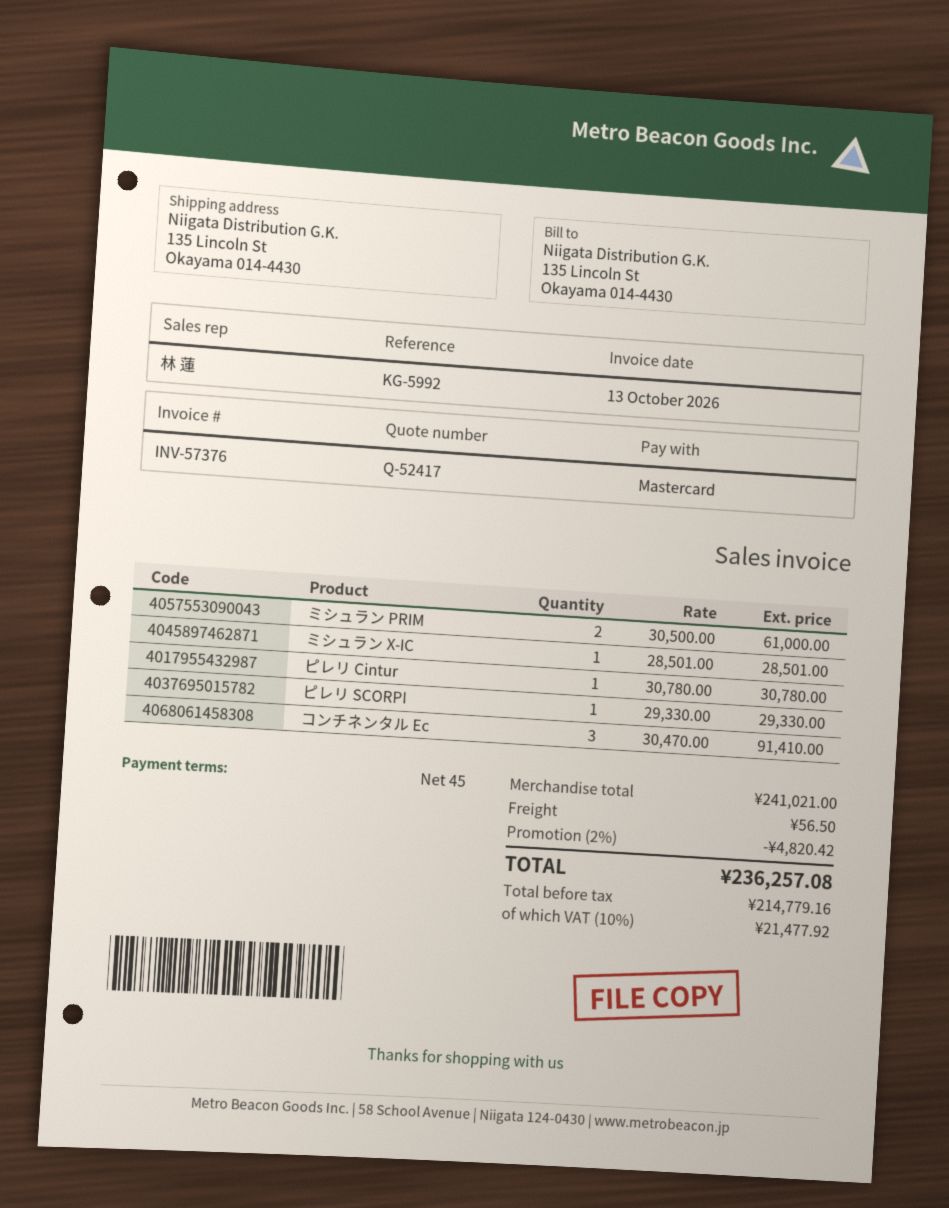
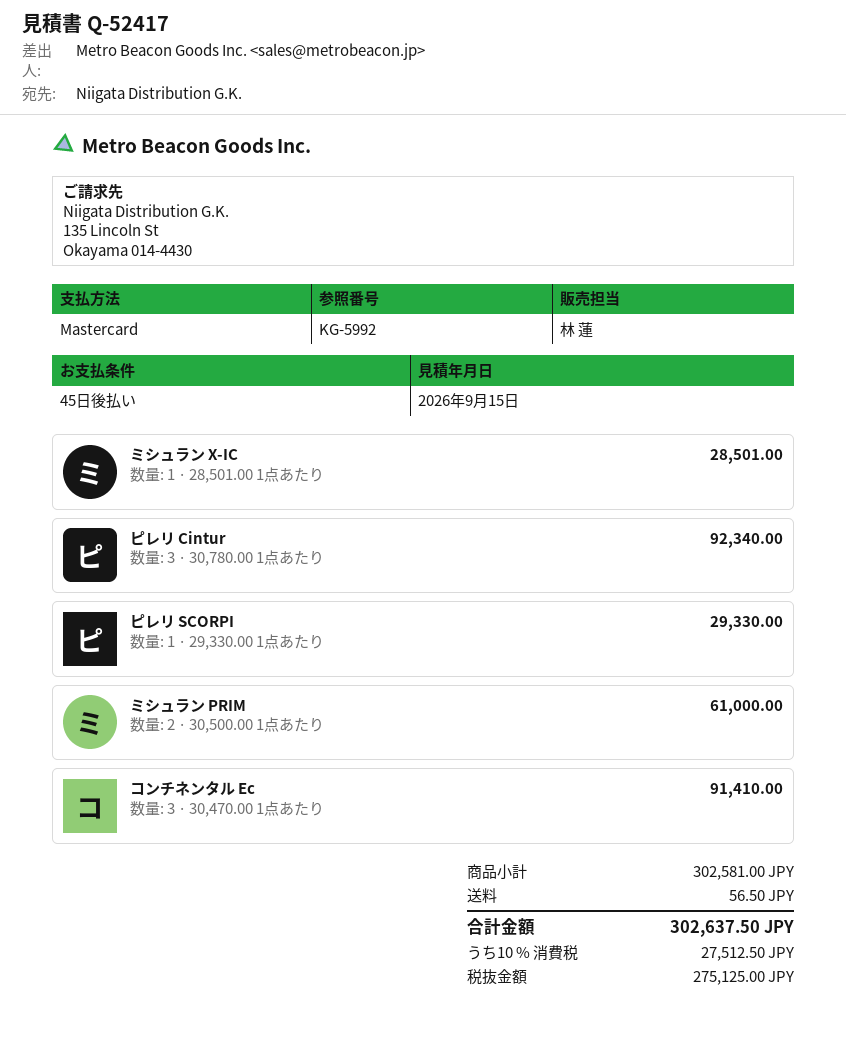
ピレリ Cintur: 1 x 30780.00 = 30780.00 -> 3 x 30780.00 = 92340.00
subtotal: 241021.00 -> 302581.00
discount: 2% = 4820.42 -> none
net: 214779.16 -> 275125.00
tax: 10% = 21477.92 -> 10% = 27512.50
total: 236257.08 -> 302637.50

